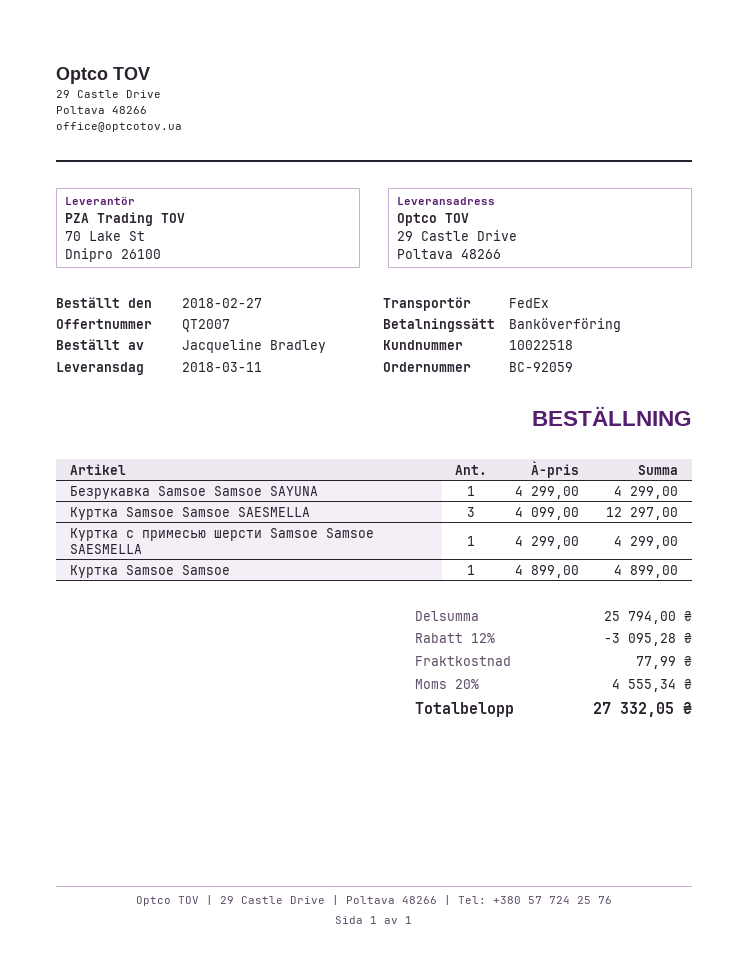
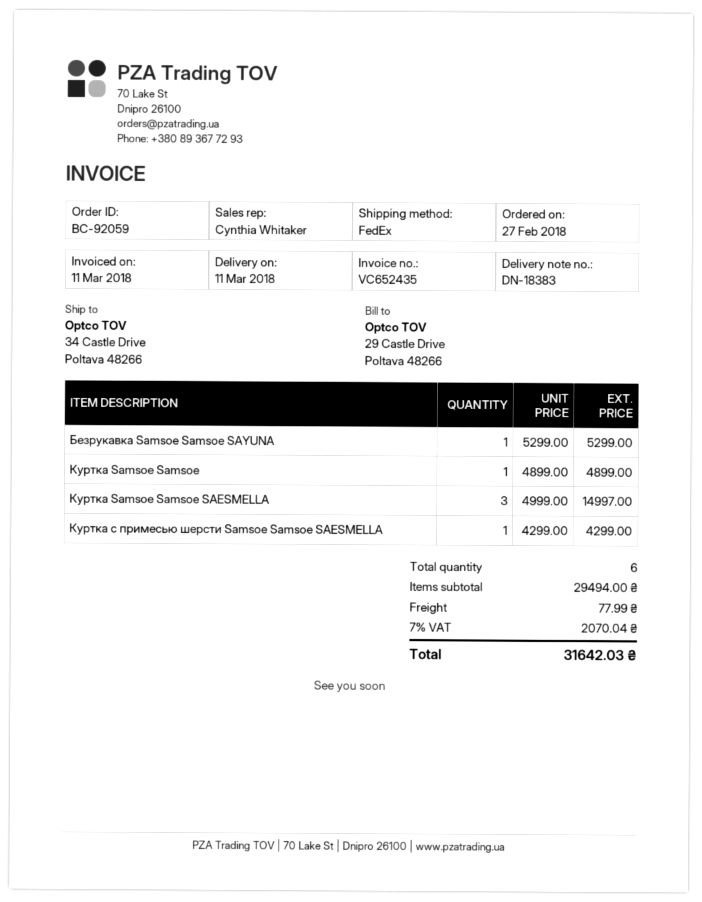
ship to: 29 Castle Drive, Poltava 48266 -> 34 Castle Drive, Poltava 48266
Безрукавка Samsoe Samsoe SAYUNA: 1 x 4299.00 = 4299.00 -> 1 x 5299.00 = 5299.00
Куртка Samsoe Samsoe SAESMELLA: 3 x 4099.00 = 12297.00 -> 3 x 4999.00 = 14997.00
subtotal: 25794.00 -> 29494.00
discount: 12% = 3095.28 -> none
tax: 20% = 4555.34 -> 7% = 2070.04
total: 27332.05 -> 31642.03

